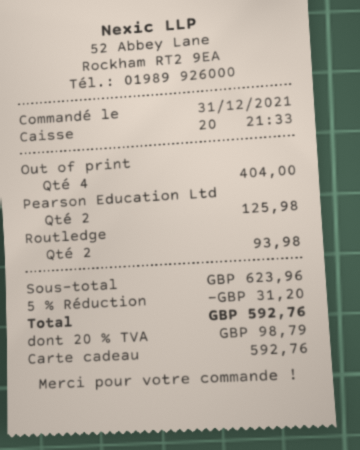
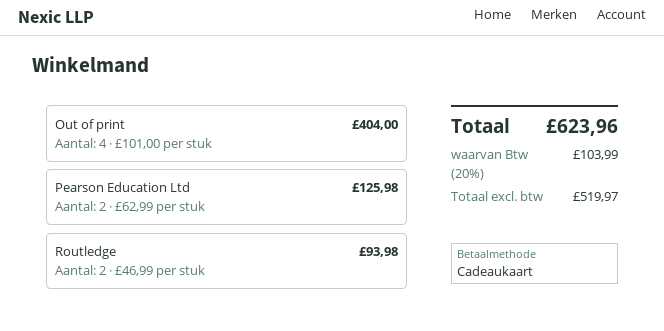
discount: 5% = 31.20 -> none
tax: 20% = 98.79 -> 20% = 103.99
total: 592.76 -> 623.96

